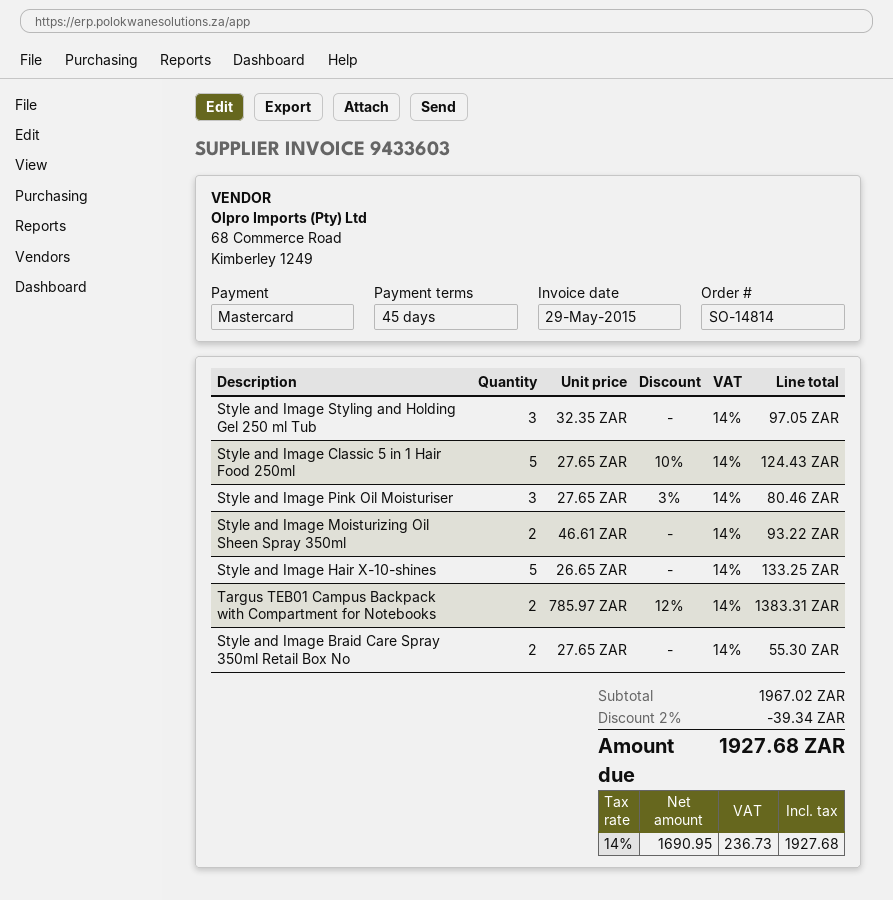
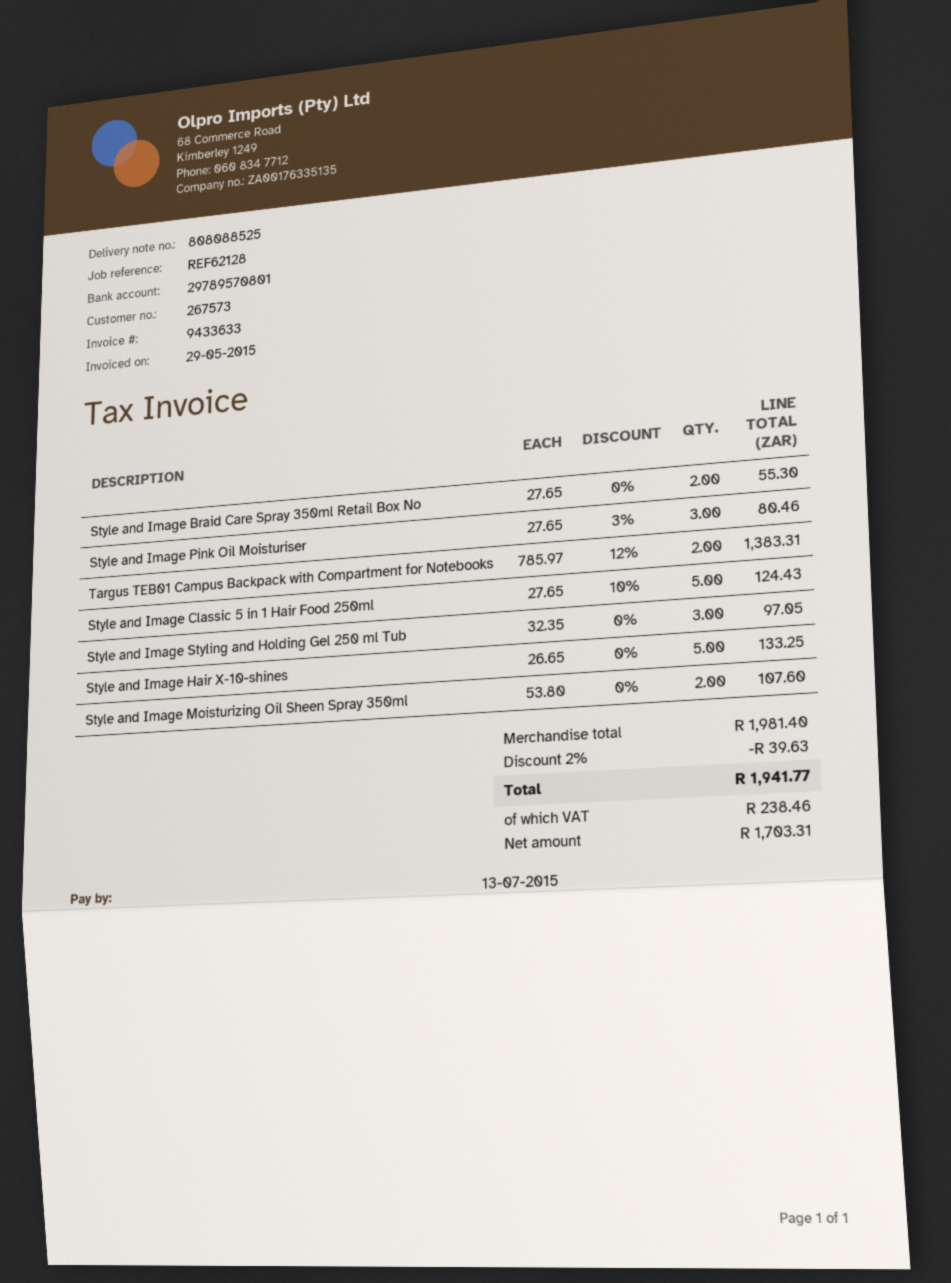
invoice number: 9433603 -> 9433633
Style and Image Moisturizing Oil Sheen Spray 350ml: 2 x 46.61 = 93.22 -> 2 x 53.80 = 107.60
subtotal: 1967.02 -> 1981.40
discount: 2% = 39.34 -> 2% = 39.63
net: 1690.95 -> 1703.31
tax: 236.73 -> 238.46
total: 1927.68 -> 1941.77

